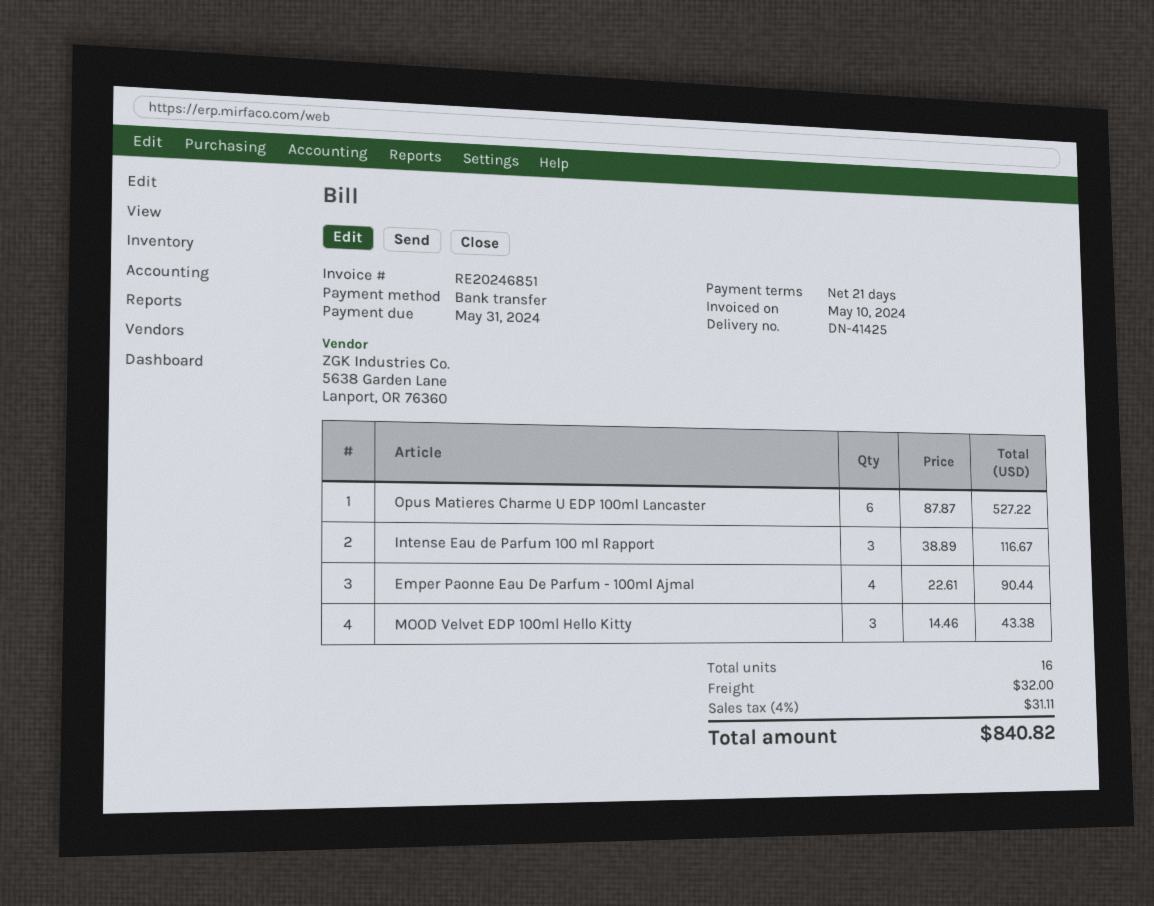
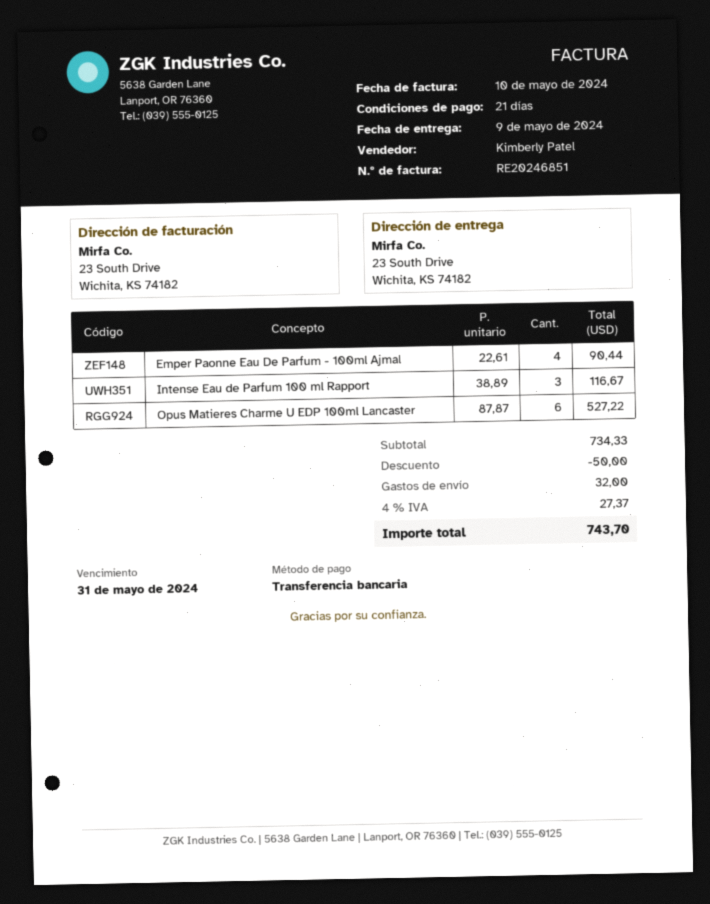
MOOD Velvet EDP 100ml Hello Kitty: 3 x 14.46 = 43.38 -> none
discount: none -> 50.00
tax: 4% = 31.11 -> 4% = 27.37
total: 840.82 -> 743.70

